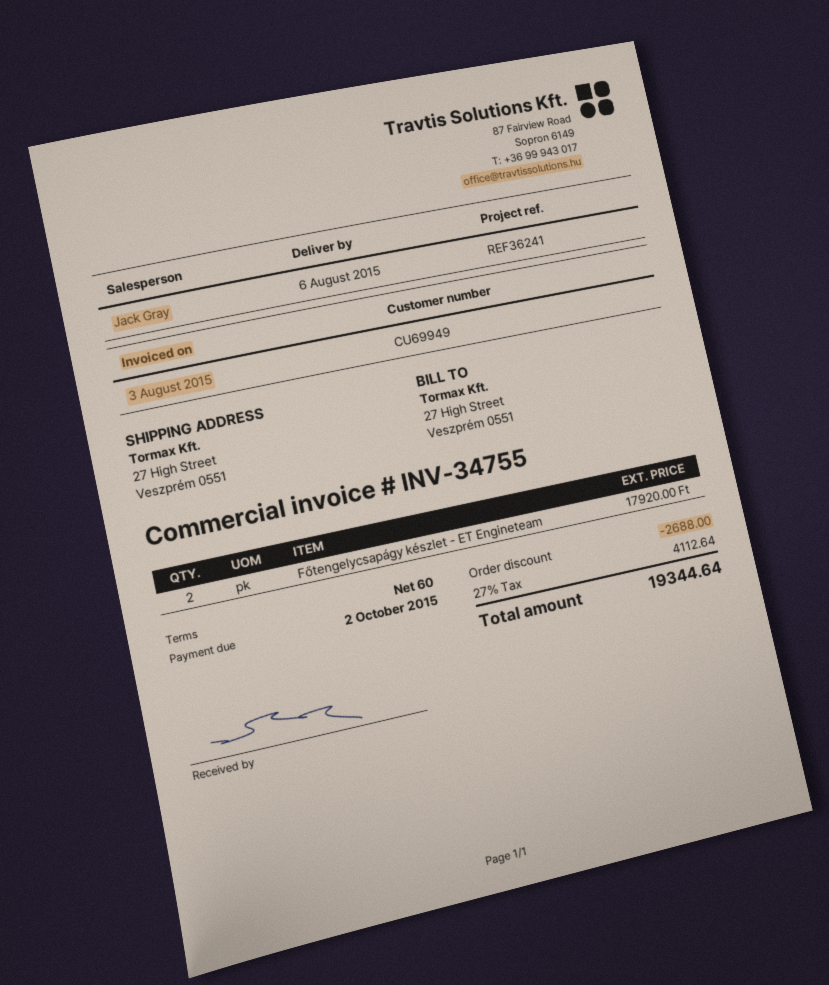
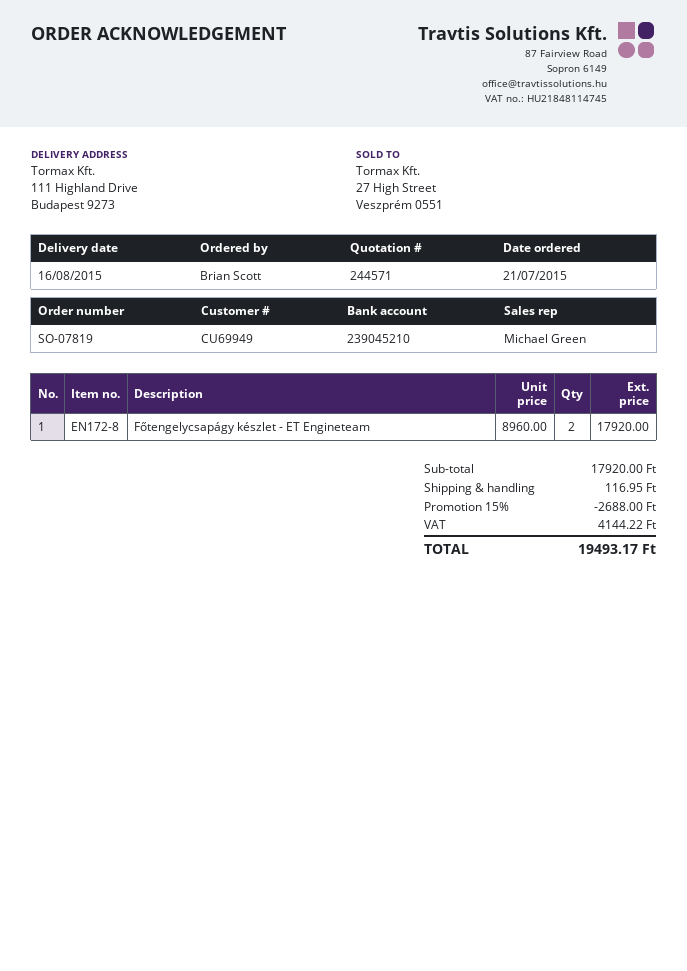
delivery date: 2015-08-06 -> 2015-08-16
sales rep: Jack Gray -> Michael Green
ship to: 27 High Street, Veszprém 0551 -> 111 Highland Drive, Budapest 9273
shipping: none -> 116.95
tax: 4112.64 -> 4144.22
total: 19344.64 -> 19493.17

